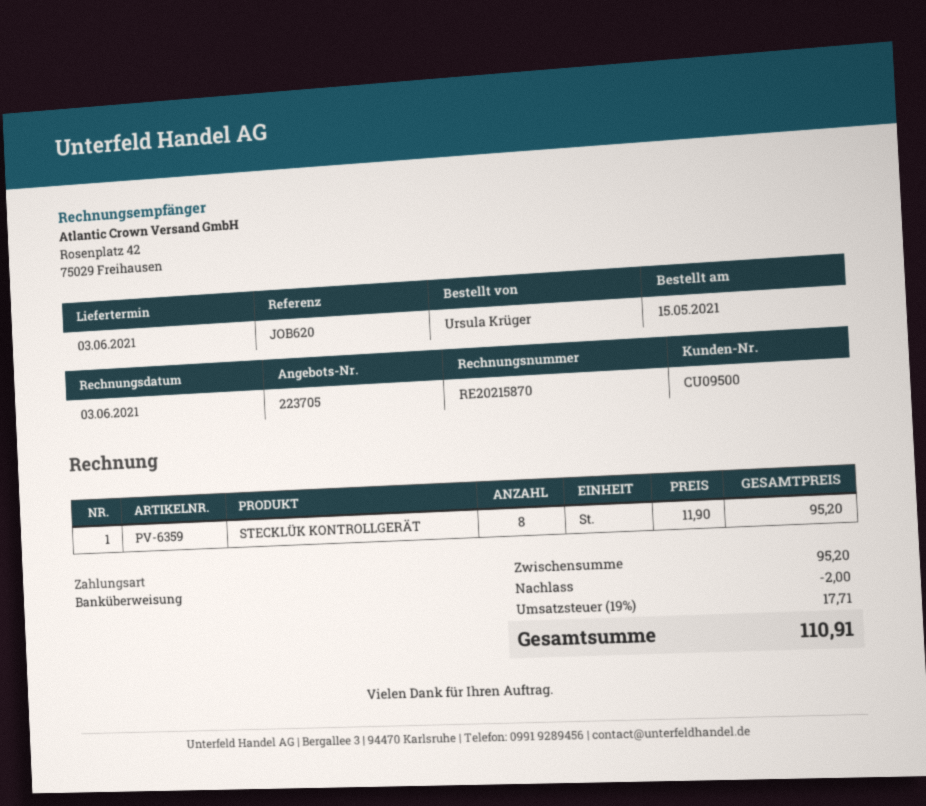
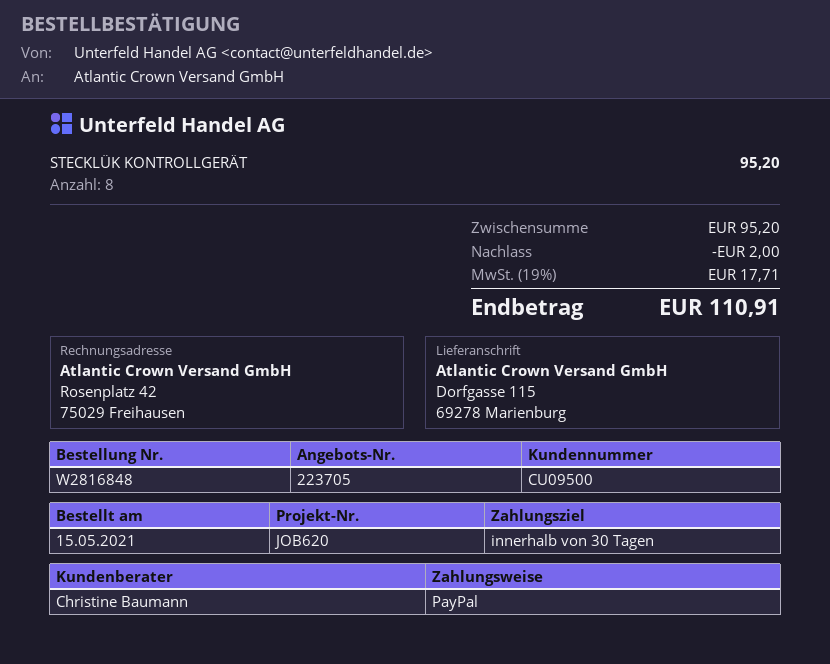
payment method: bank transfer -> PayPal

